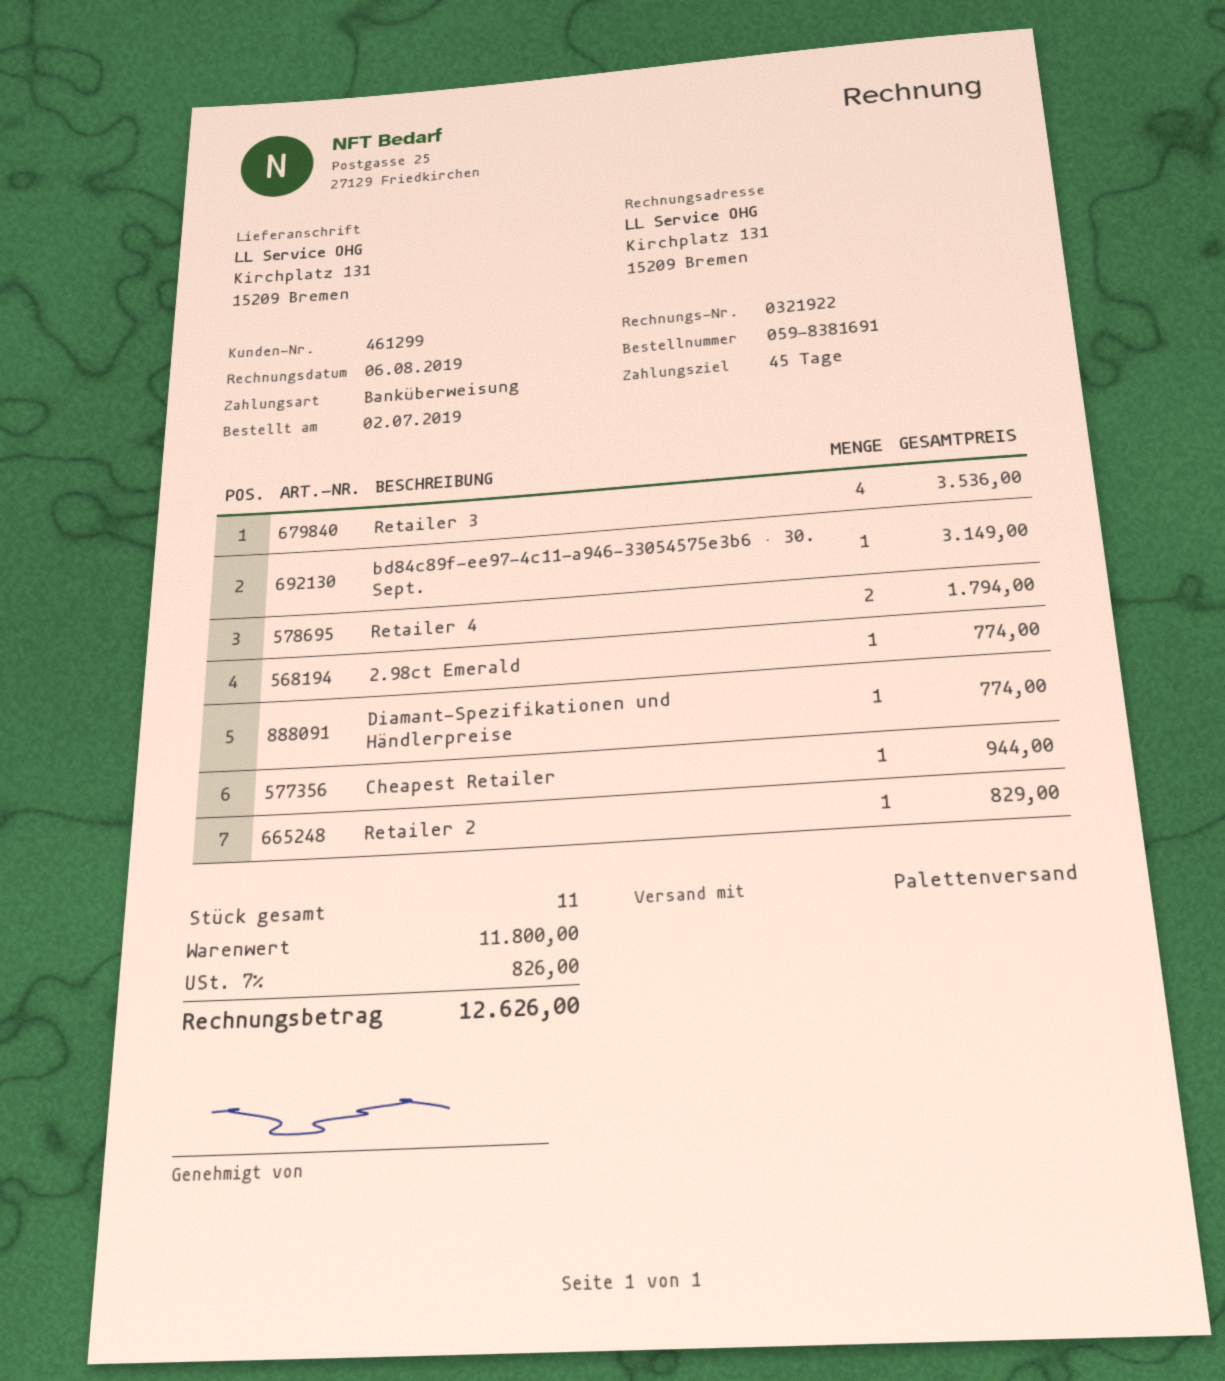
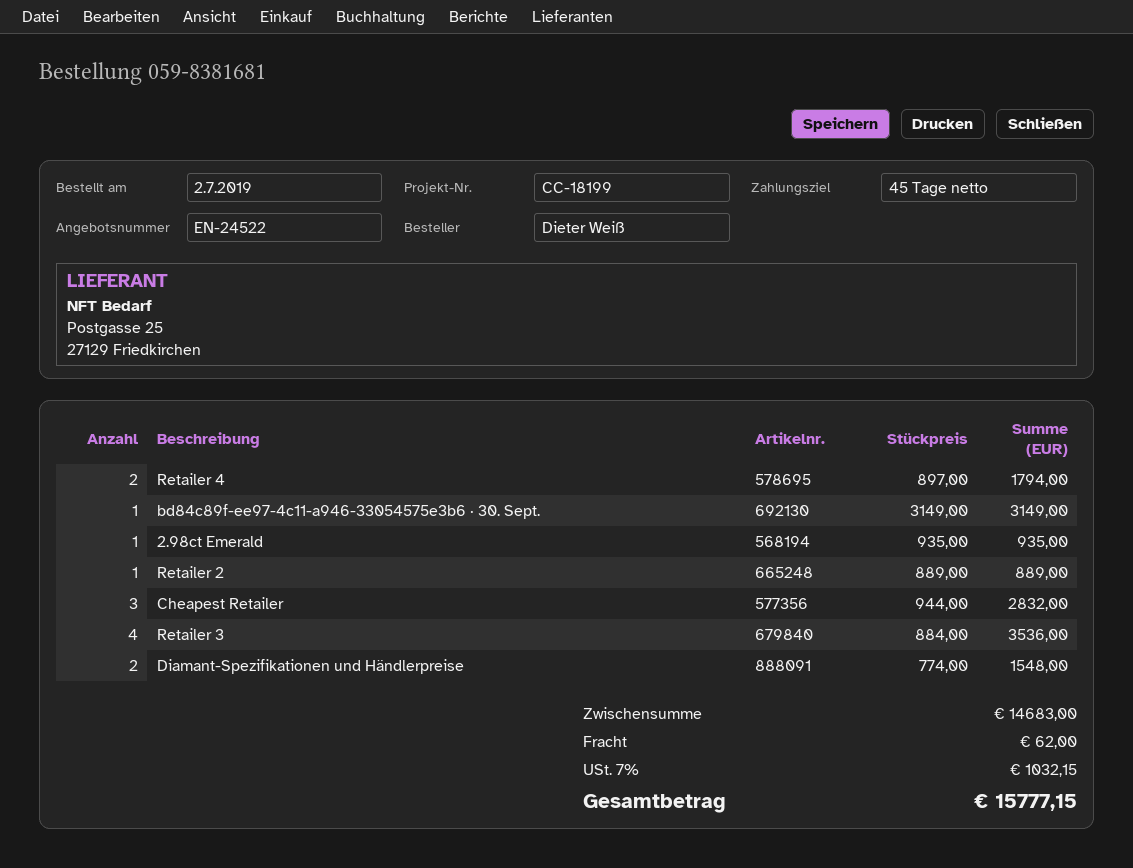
order number: 059-8381691 -> 059-8381681
2.98ct Emerald: 1 for 774.00 -> 1 for 935.00
Diamant-Spezifikationen und Händlerpreise: 1 for 774.00 -> 2 for 1548.00
Cheapest Retailer: 1 for 944.00 -> 3 for 2832.00
Retailer 2: 1 for 829.00 -> 1 for 889.00
subtotal: 11800.00 -> 14683.00
shipping: none -> 62.00
tax: 7% = 826.00 -> 7% = 1032.15
total: 12626.00 -> 15777.15

